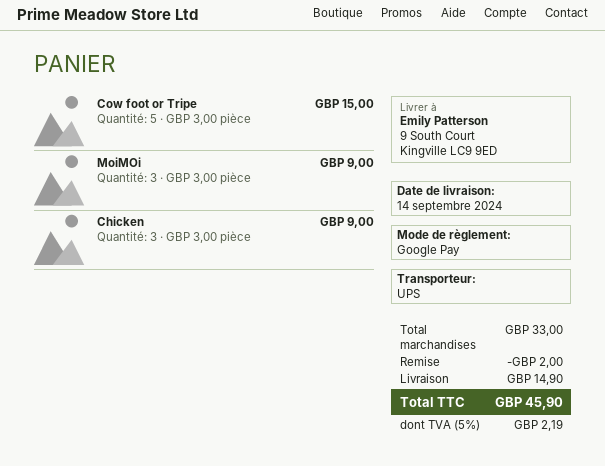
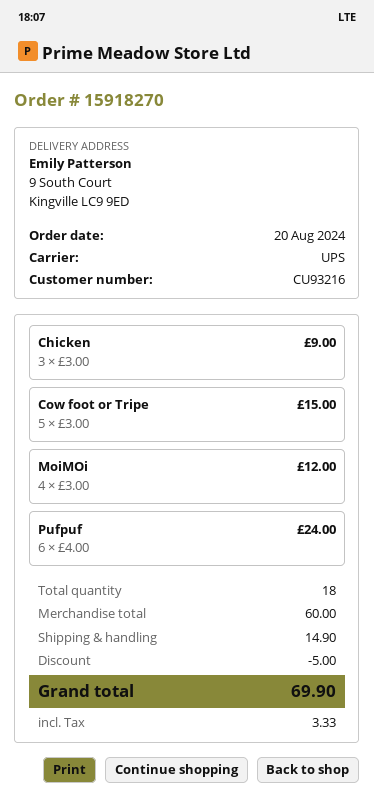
MoiMOi: 3 x 3.00 = 9.00 -> 4 x 3.00 = 12.00
Pufpuf: none -> 6 x 4.00 = 24.00
subtotal: 33.00 -> 60.00
discount: 2.00 -> 5.00
tax: 2.19 -> 3.33
total: 45.90 -> 69.90

